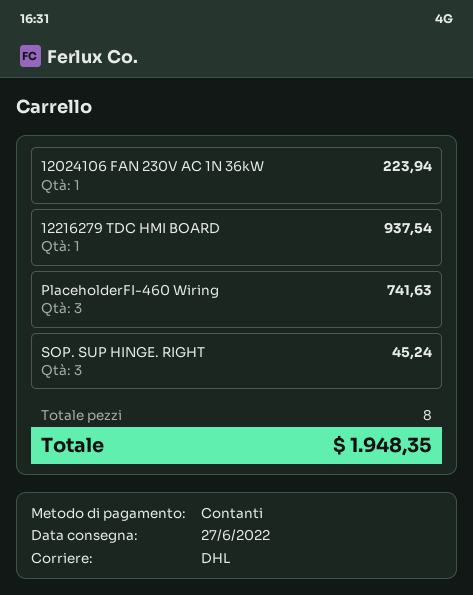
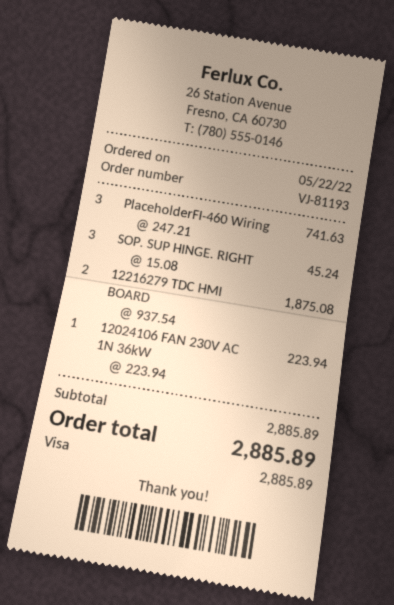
payment method: cash -> Visa
12216279 TDC HMI BOARD: 1 for 937.54 -> 2 for 1875.08
total: 1948.35 -> 2885.89

